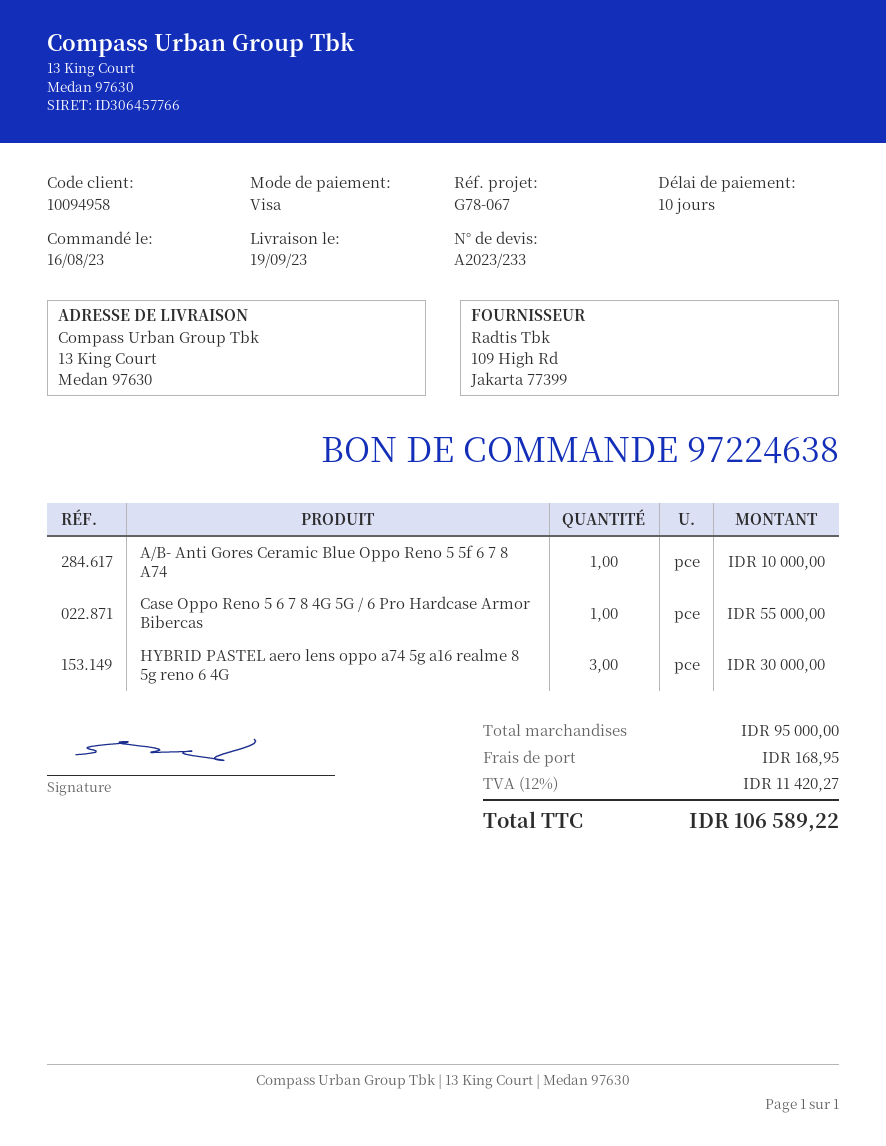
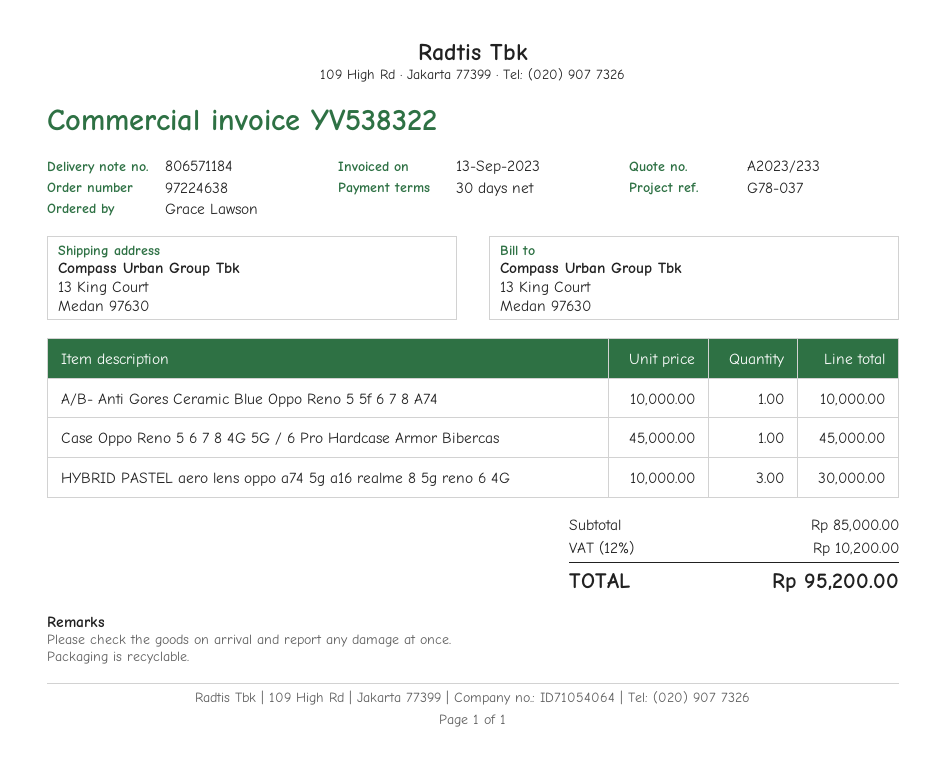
payment terms: 10 days -> 30 days
reference: G78-067 -> G78-037
Case Oppo Reno 5 6 7 8 4G 5G / 6 Pro Hardcase Armor Bibercas: 1 for 55000.00 -> 1 for 45000.00
subtotal: 95000.00 -> 85000.00
shipping: 168.95 -> none
tax: 12% = 11420.27 -> 12% = 10200.00
total: 106589.22 -> 95200.00

